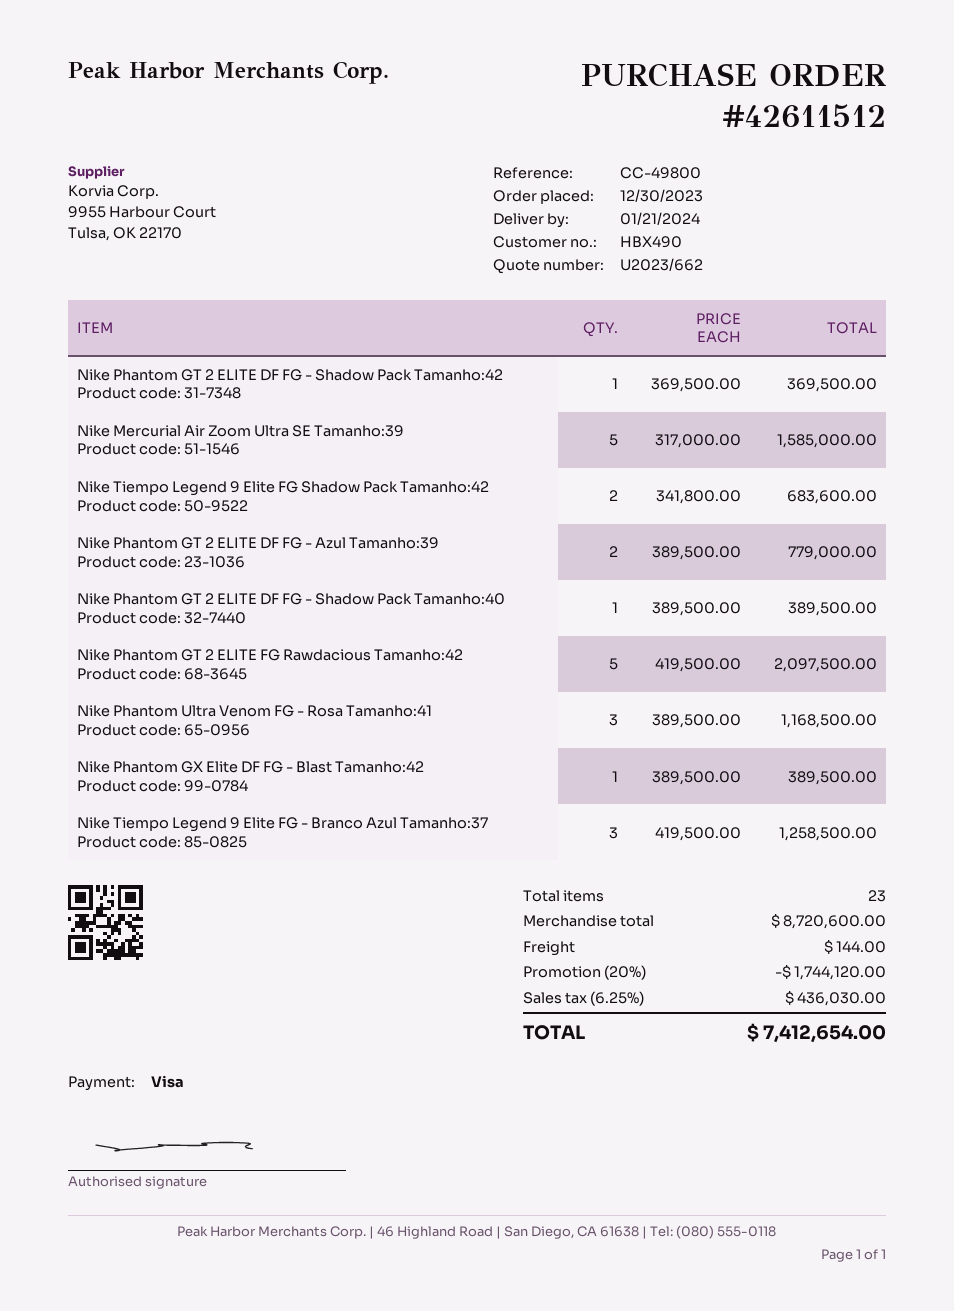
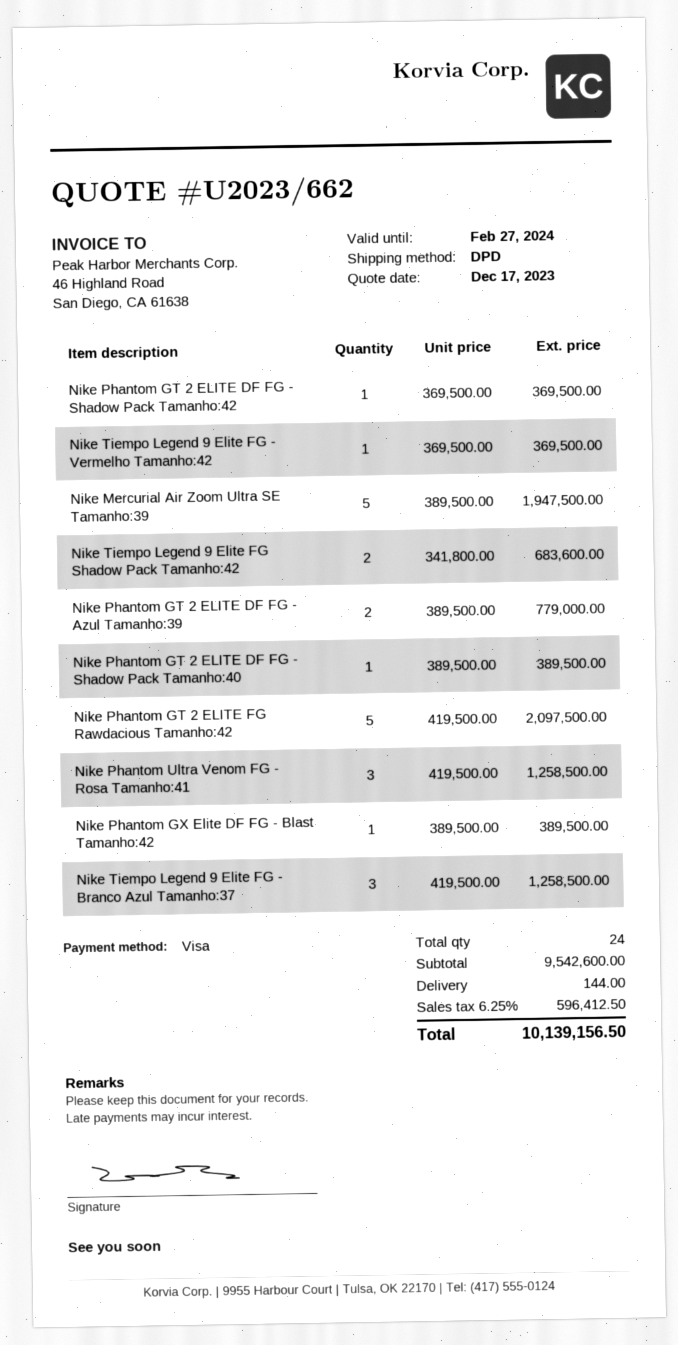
Nike Mercurial Air Zoom Ultra SE Tamanho:39: 5 x 317000.00 = 1585000.00 -> 5 x 389500.00 = 1947500.00
Nike Phantom Ultra Venom FG - Rosa Tamanho:41: 3 x 389500.00 = 1168500.00 -> 3 x 419500.00 = 1258500.00
Nike Tiempo Legend 9 Elite FG - Vermelho Tamanho:42: none -> 1 x 369500.00 = 369500.00
total quantity: 23 -> 24
subtotal: 8720600.00 -> 9542600.00
discount: 20% = 1744120.00 -> none
tax: 6.25% = 436030.00 -> 6.25% = 596412.50
total: 7412654.00 -> 10139156.50

